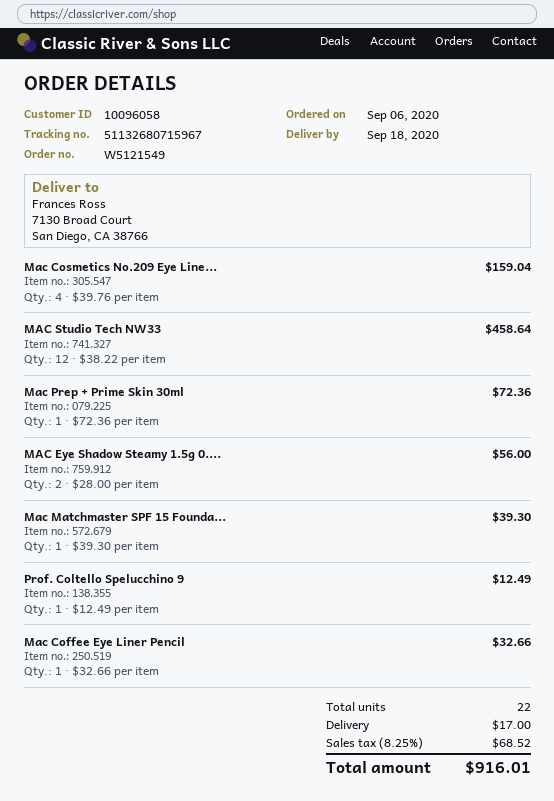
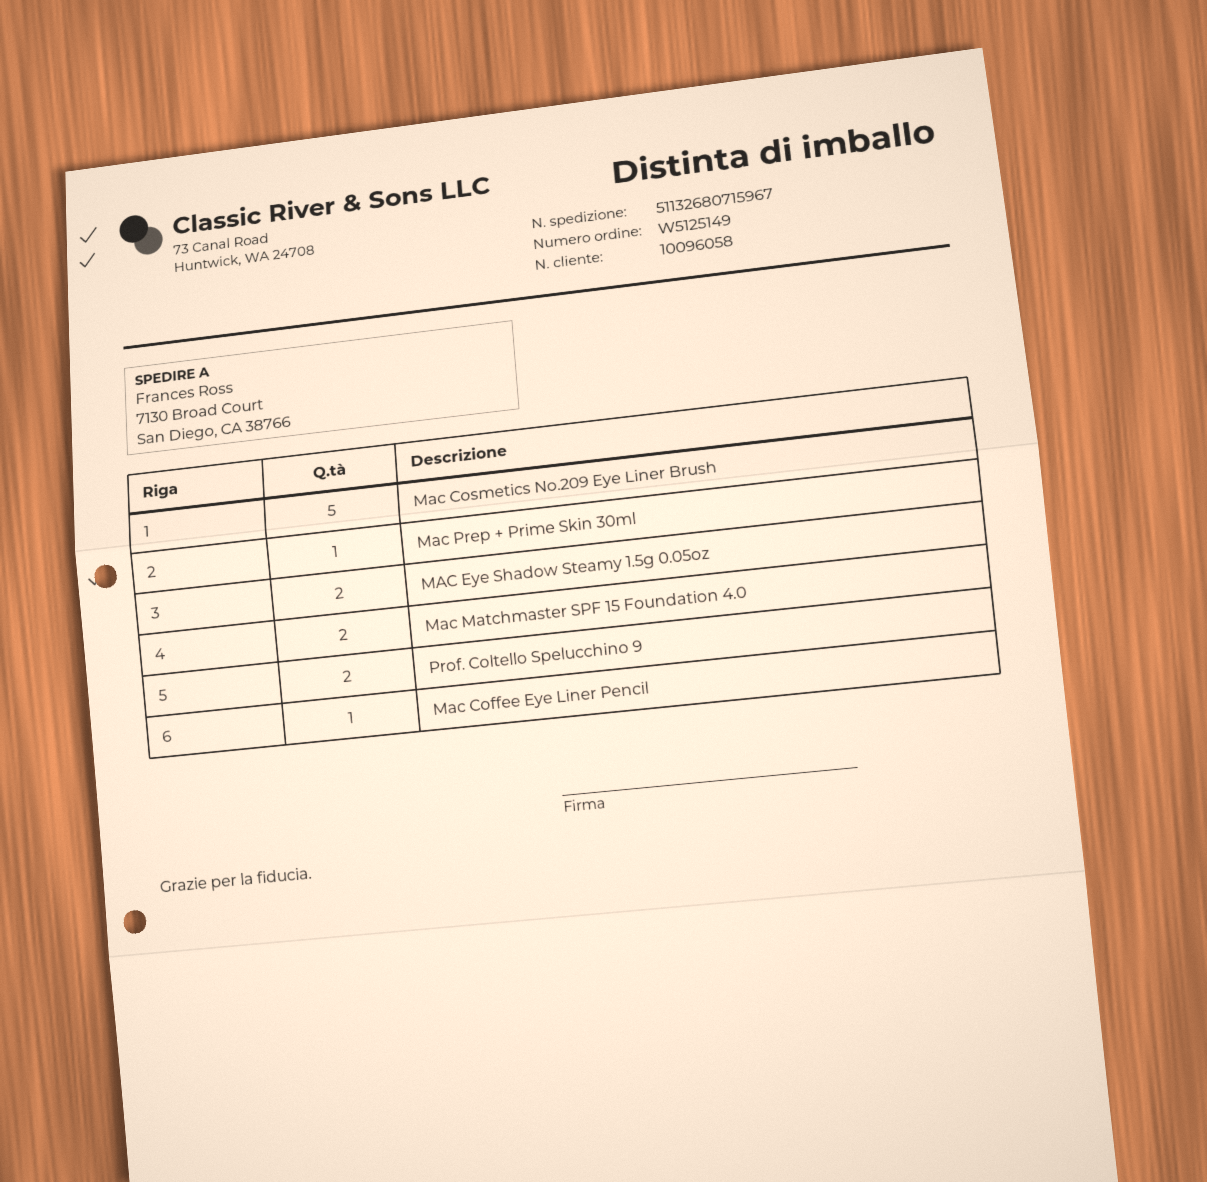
order number: W5121549 -> W5125149
Mac Cosmetics No.209 Eye Line...: 4 -> 5
MAC Studio Tech NW33: 12 -> none
Mac Matchmaster SPF 15 Founda...: 1 -> 2
Prof. Coltello Spelucchino 9: 1 -> 2

